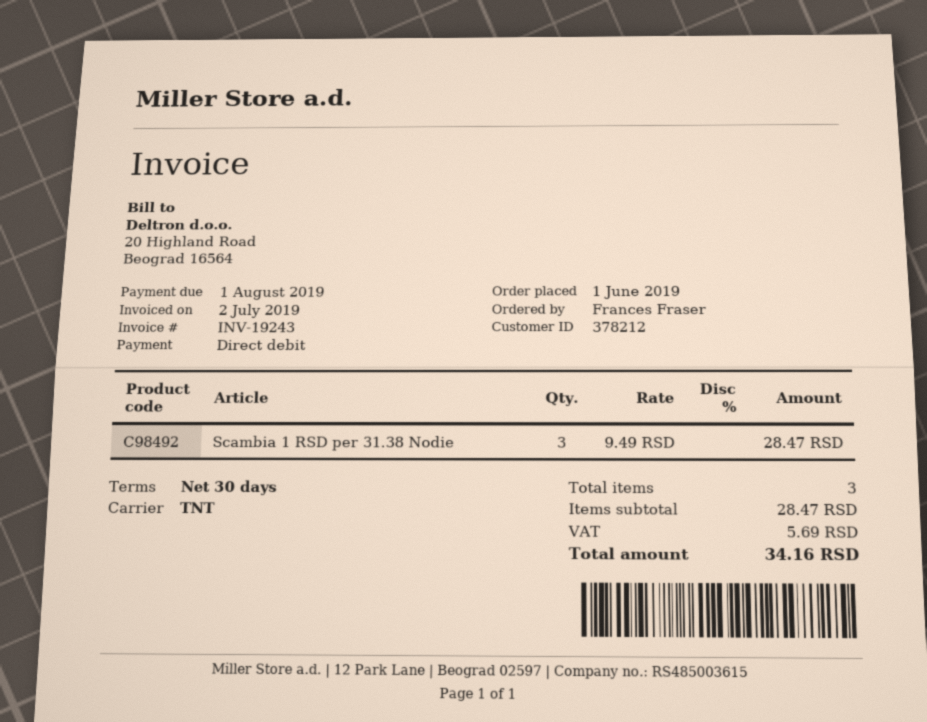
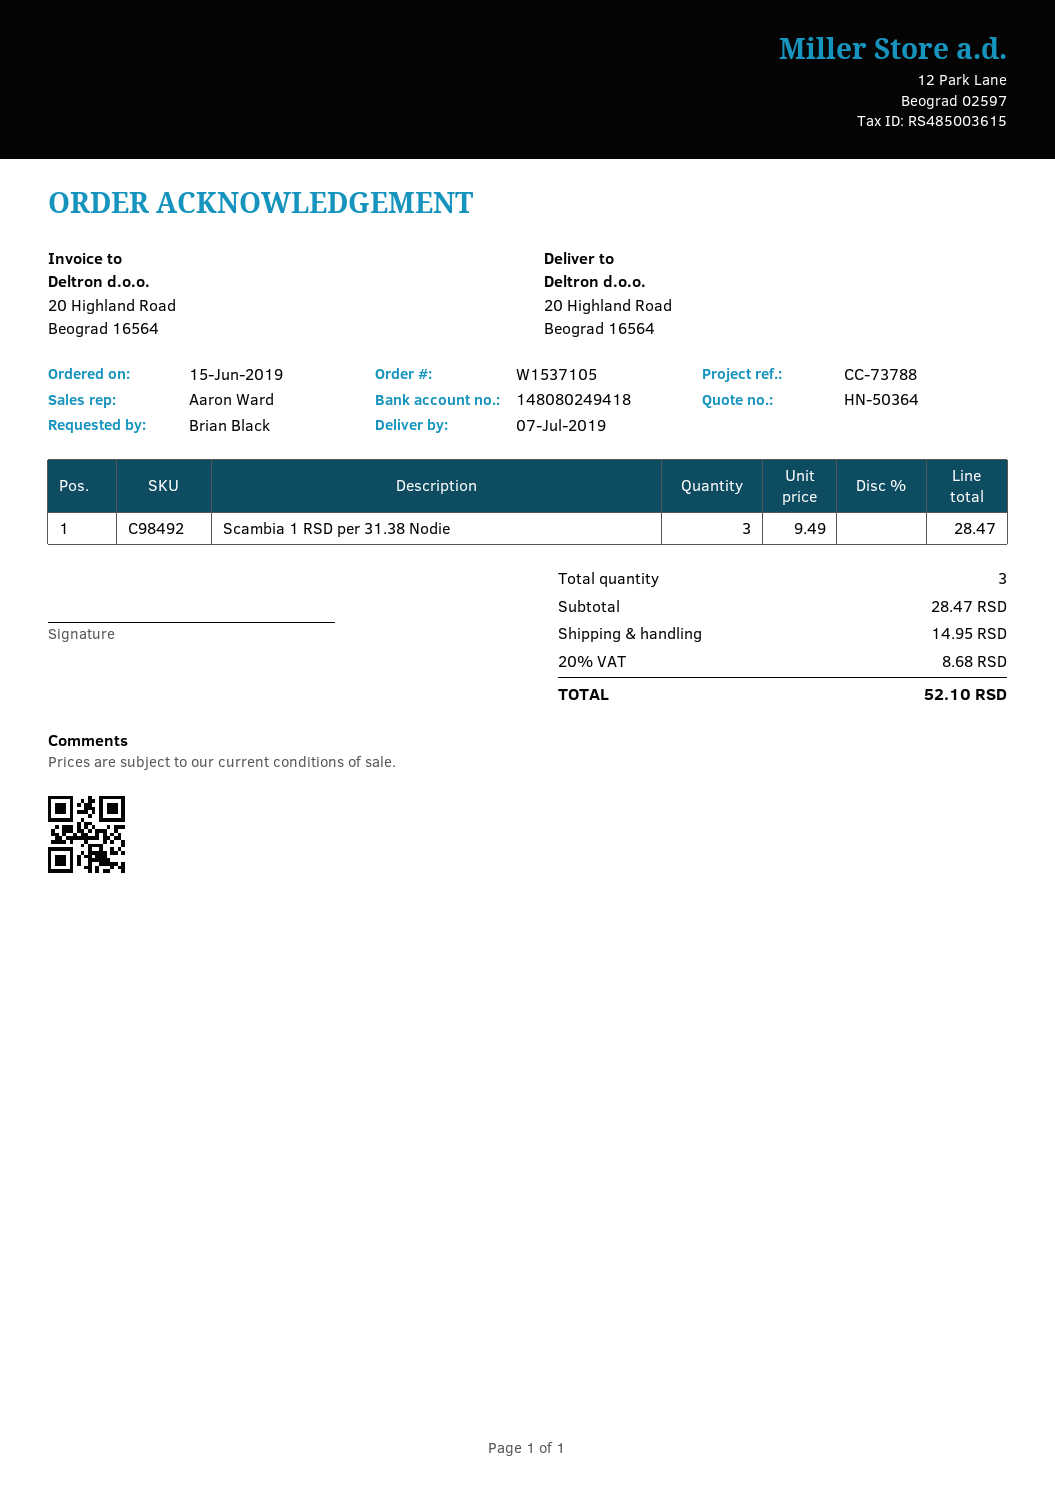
order date: 2019-06-01 -> 2019-06-15
ordered by: Frances Fraser -> Brian Black
shipping: none -> 14.95
tax: 5.69 -> 8.68
total: 34.16 -> 52.10

